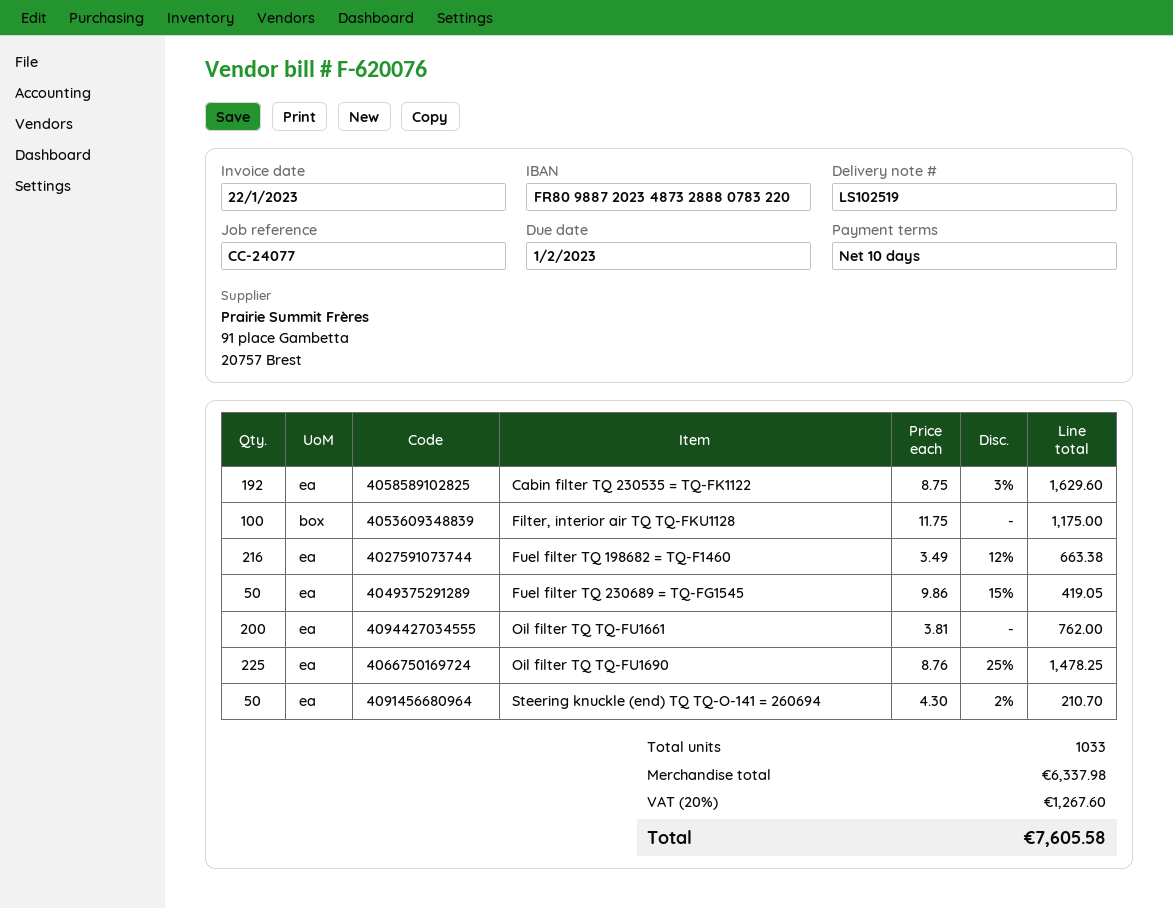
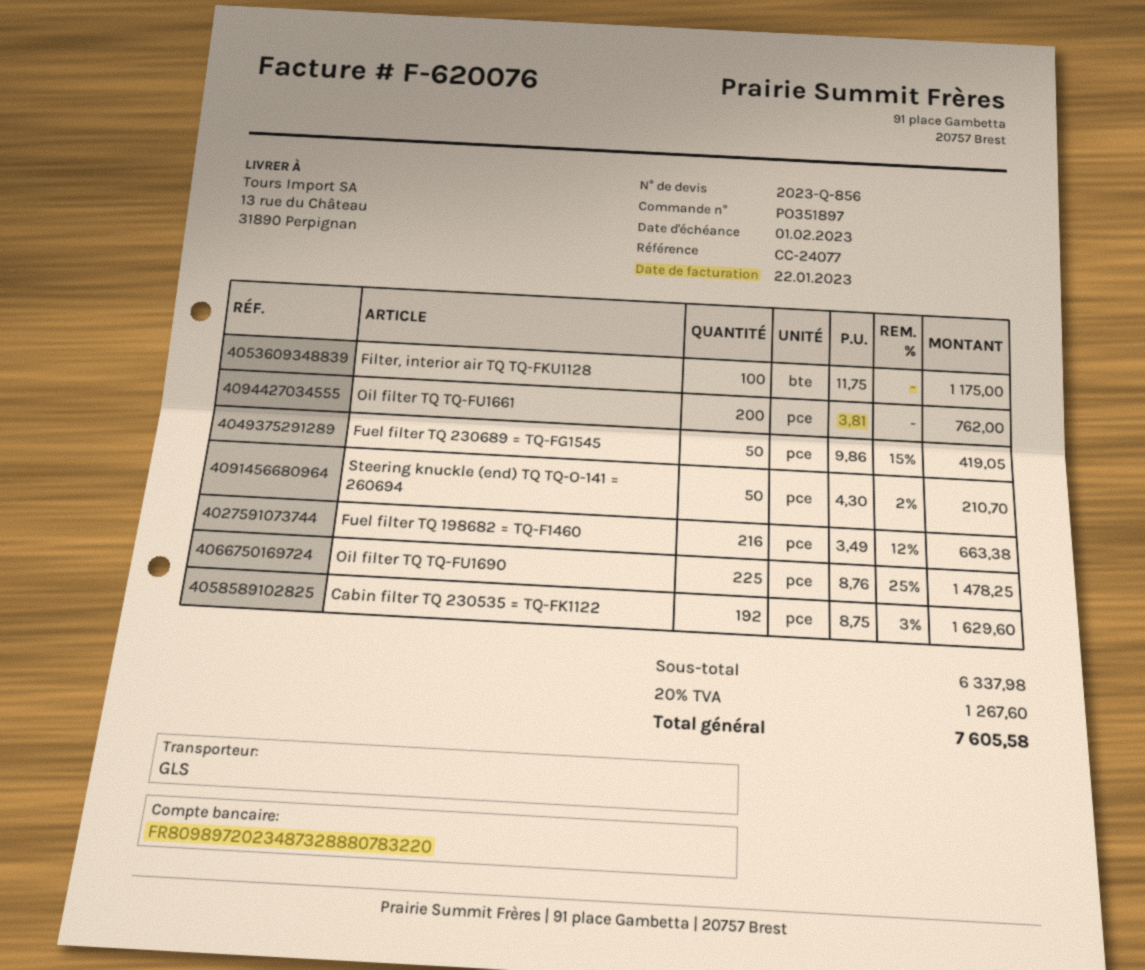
bank account: FR8098872023487328880783220 -> FR8098972023487328880783220

